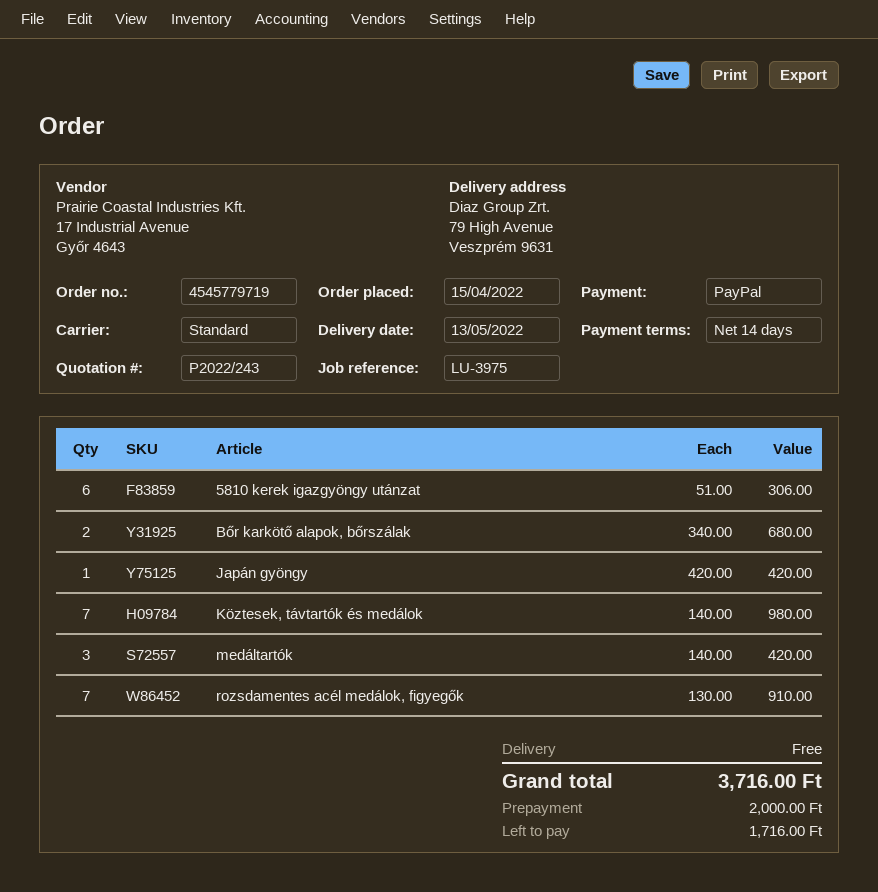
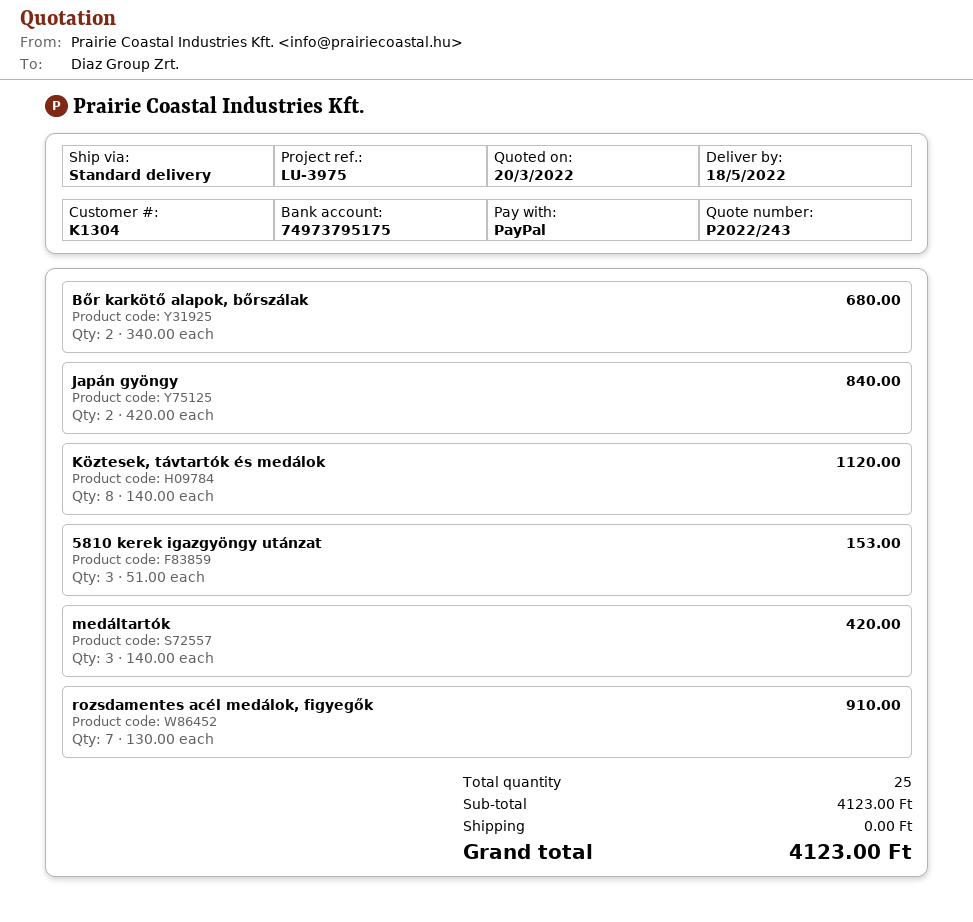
delivery date: 2022-05-13 -> 2022-05-18
5810 kerek igazgyöngy utánzat: 6 x 51.00 = 306.00 -> 3 x 51.00 = 153.00
Japán gyöngy: 1 x 420.00 = 420.00 -> 2 x 420.00 = 840.00
Köztesek, távtartók és medálok: 7 x 140.00 = 980.00 -> 8 x 140.00 = 1120.00
total: 3716.00 -> 4123.00

